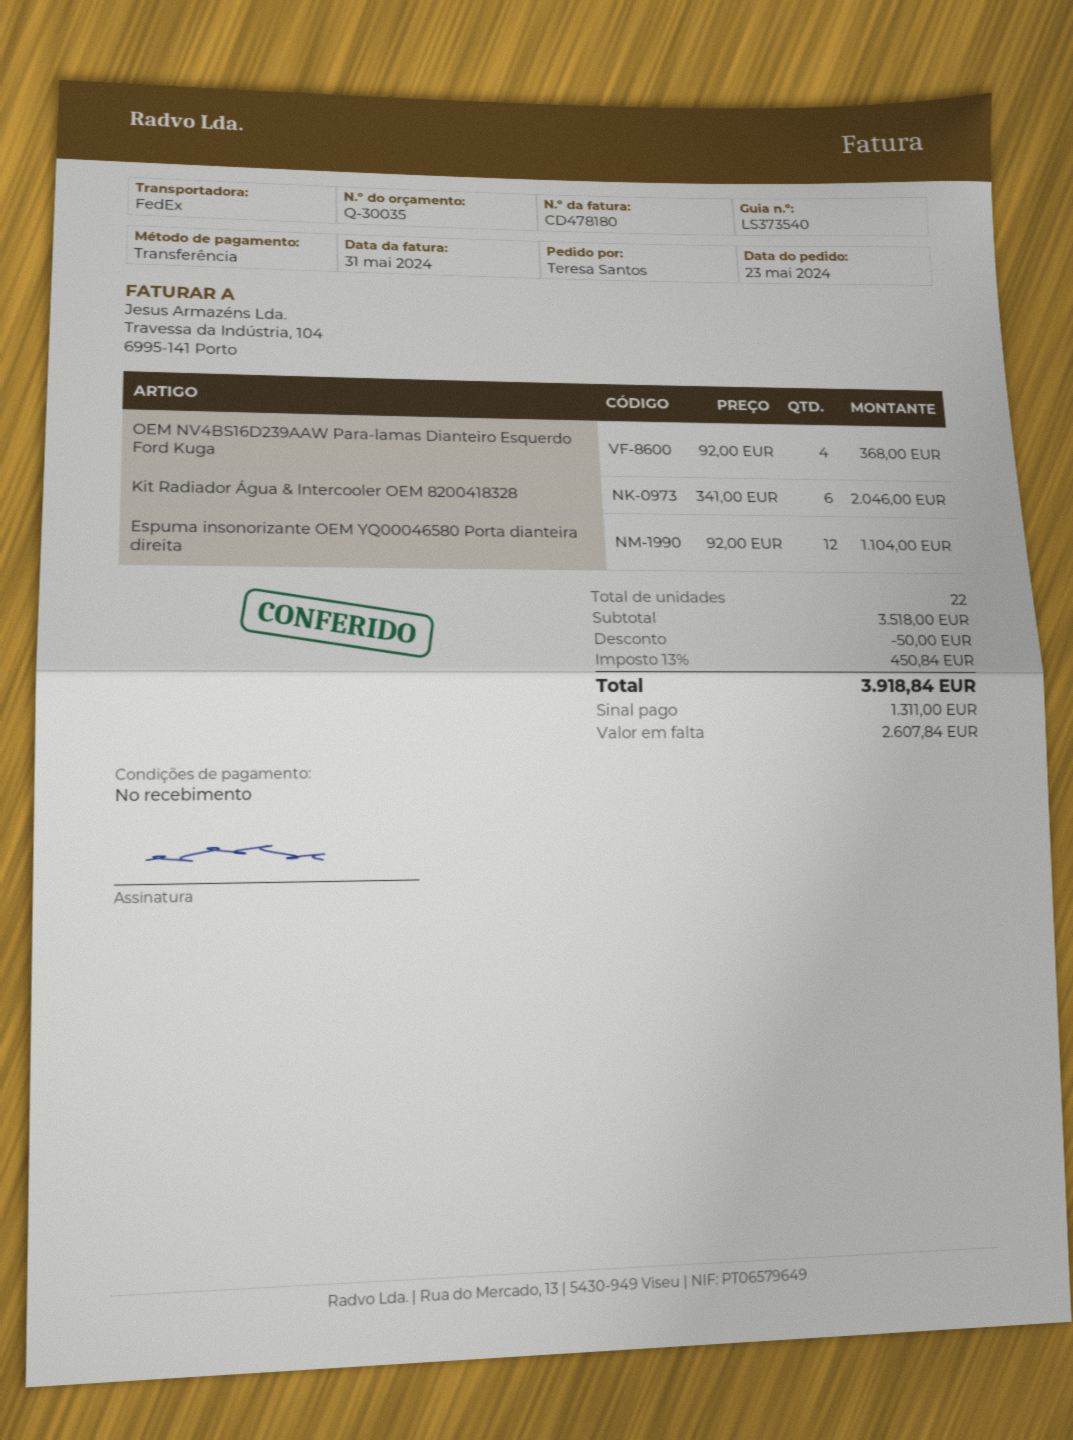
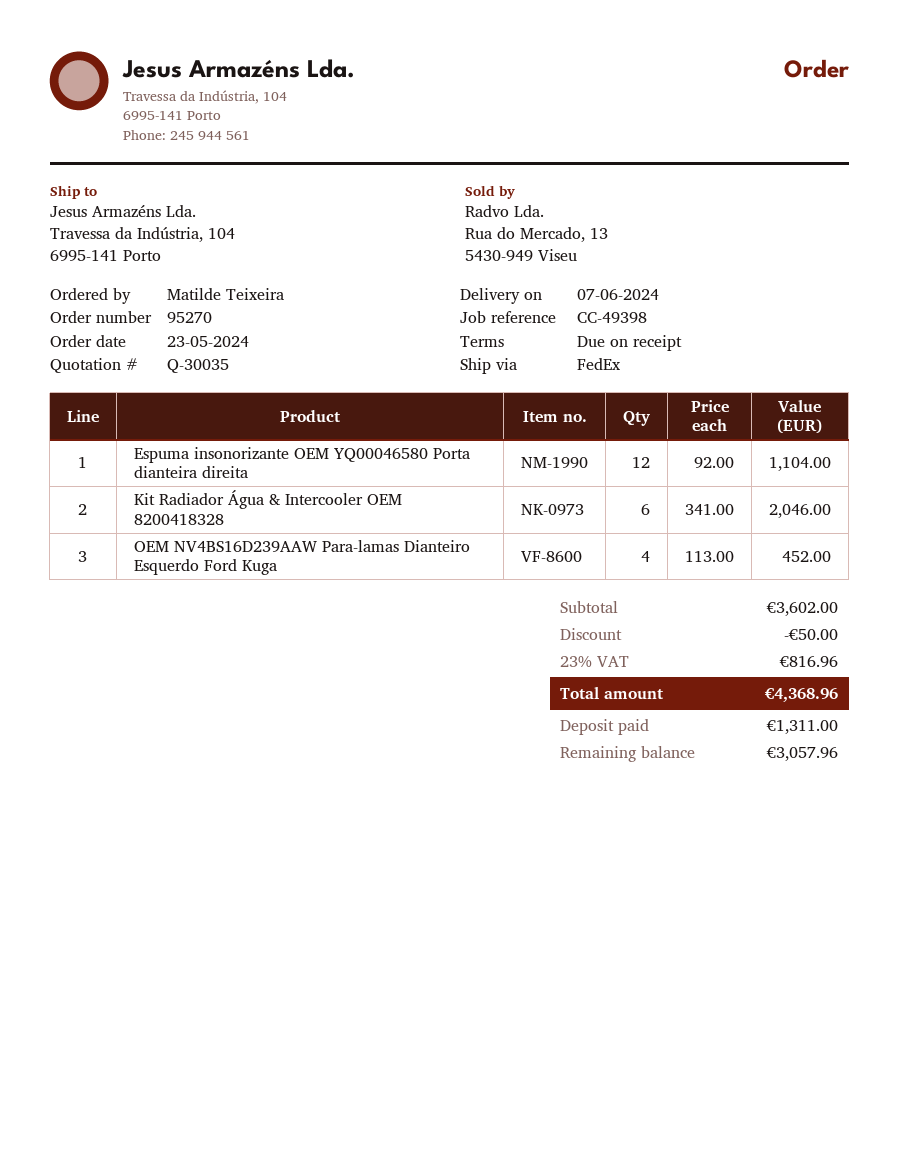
ordered by: Teresa Santos -> Matilde Teixeira
OEM NV4BS16D239AAW Para-lamas Dianteiro Esquerdo Ford Kuga: 4 x 92.00 = 368.00 -> 4 x 113.00 = 452.00
subtotal: 3518.00 -> 3602.00
tax: 13% = 450.84 -> 23% = 816.96
total: 3918.84 -> 4368.96
balance: 2607.84 -> 3057.96

